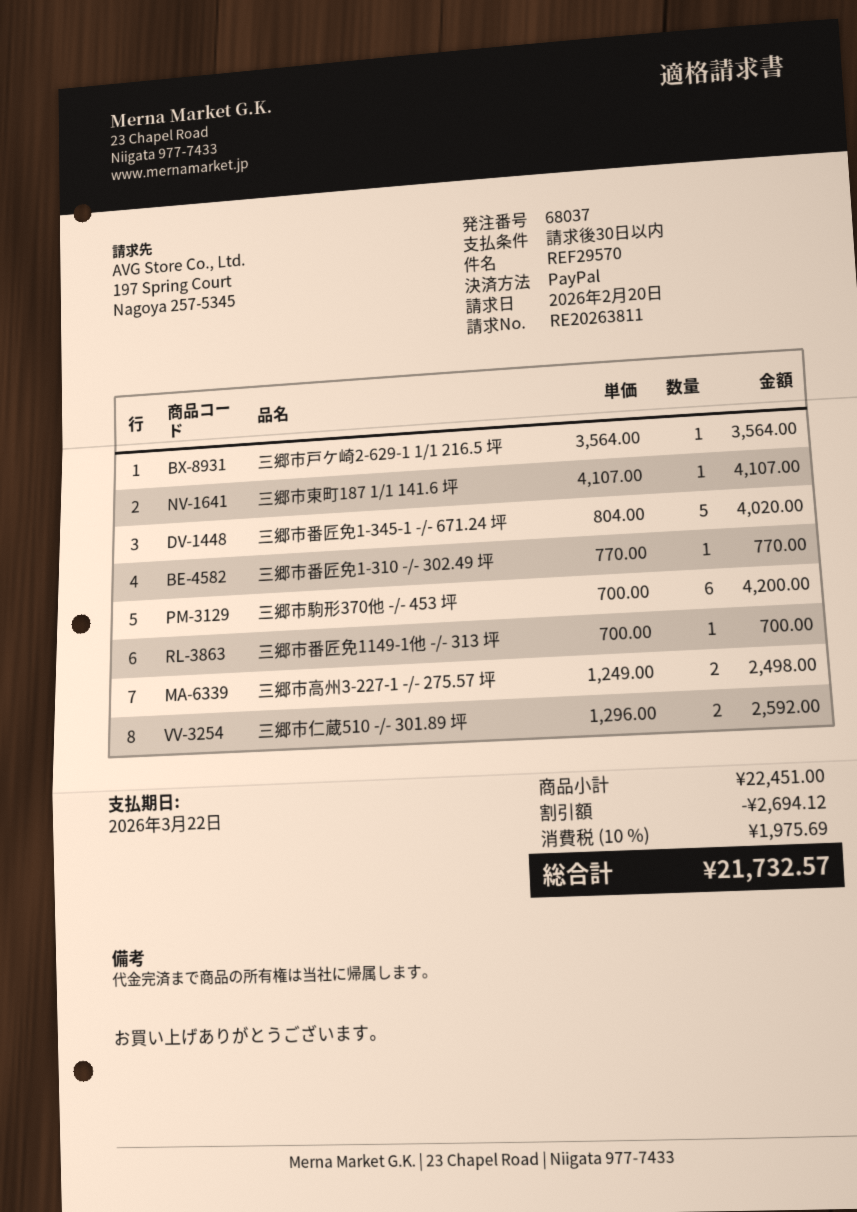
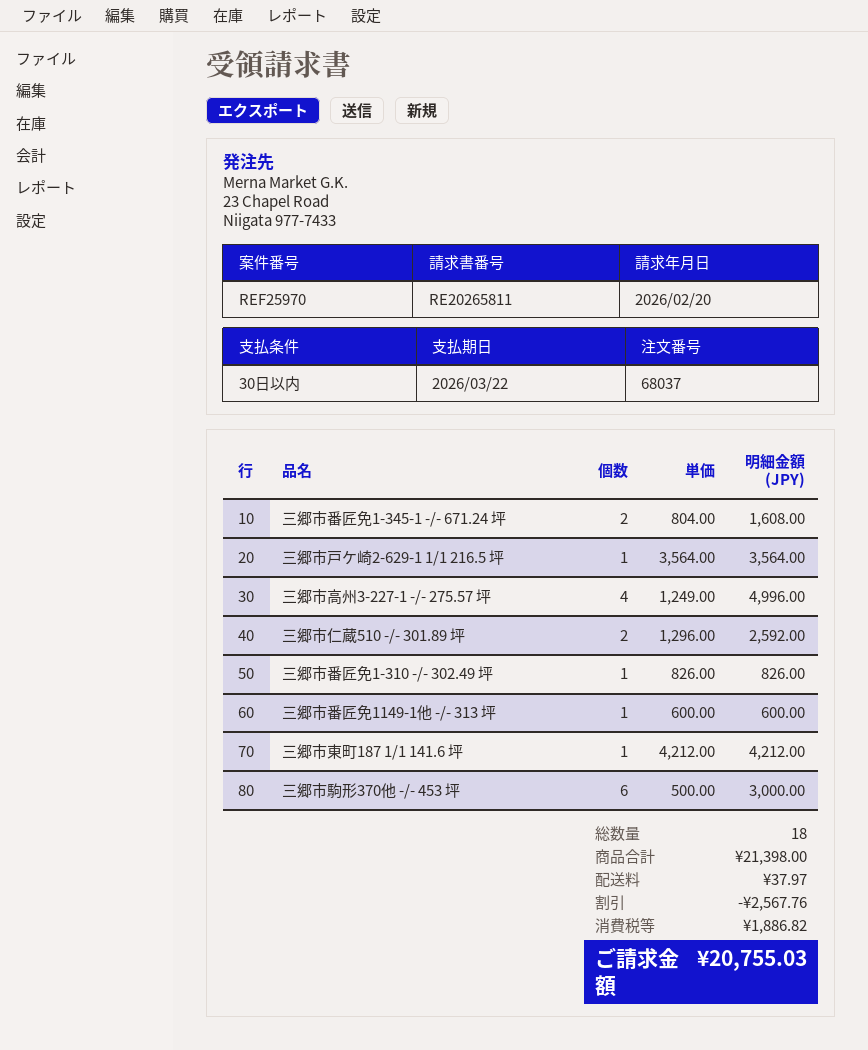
invoice number: RE20263811 -> RE20265811
reference: REF29570 -> REF25970
三郷市東町187 1/1 141.6 坪: 1 x 4107.00 = 4107.00 -> 1 x 4212.00 = 4212.00
三郷市番匠免1-345-1 -/- 671.24 坪: 5 x 804.00 = 4020.00 -> 2 x 804.00 = 1608.00
三郷市番匠免1-310 -/- 302.49 坪: 1 x 770.00 = 770.00 -> 1 x 826.00 = 826.00
三郷市駒形370他 -/- 453 坪: 6 x 700.00 = 4200.00 -> 6 x 500.00 = 3000.00
三郷市番匠免1149-1他 -/- 313 坪: 1 x 700.00 = 700.00 -> 1 x 600.00 = 600.00
三郷市高州3-227-1 -/- 275.57 坪: 2 x 1249.00 = 2498.00 -> 4 x 1249.00 = 4996.00
subtotal: 22451.00 -> 21398.00
discount: 2694.12 -> 2567.76
shipping: none -> 37.97
tax: 1975.69 -> 1886.82
total: 21732.57 -> 20755.03

